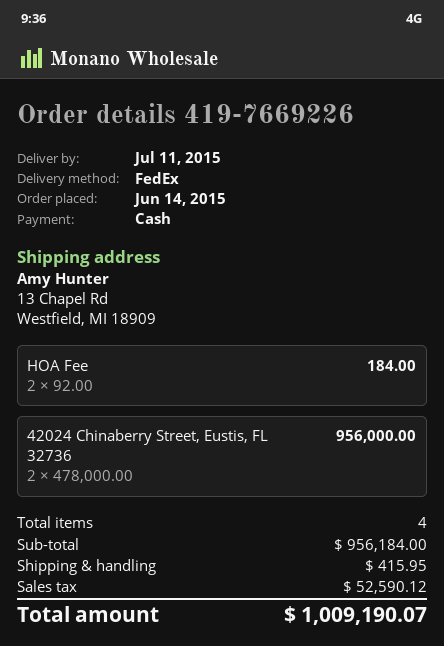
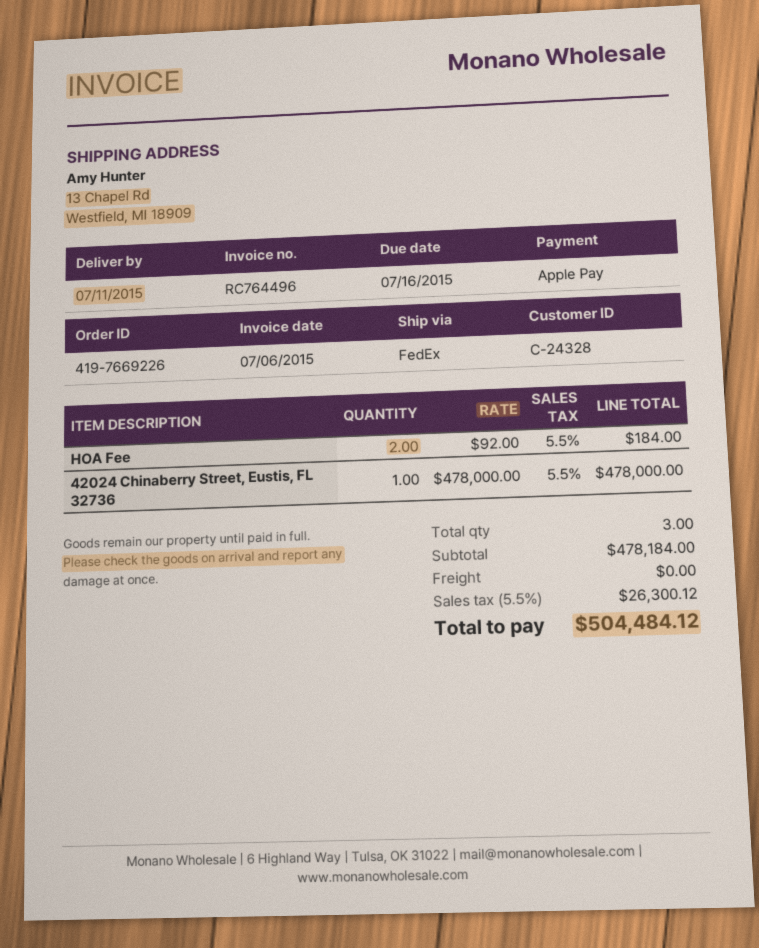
payment method: cash -> Apple Pay
42024 Chinaberry Street, Eustis, FL 32736: 2 x 478000.00 = 956000.00 -> 1 x 478000.00 = 478000.00
total quantity: 4 -> 3
subtotal: 956184.00 -> 478184.00
shipping: 415.95 -> 0.00
tax: 52590.12 -> 26300.12
total: 1009190.07 -> 504484.12

